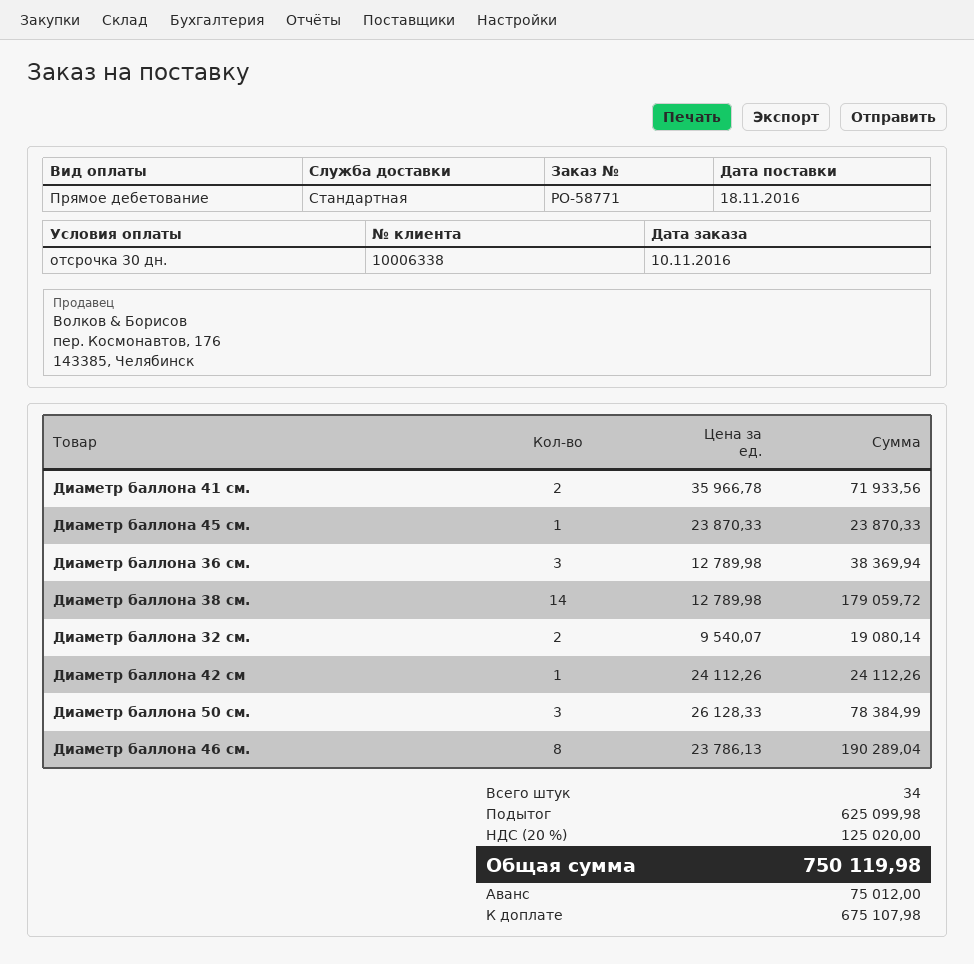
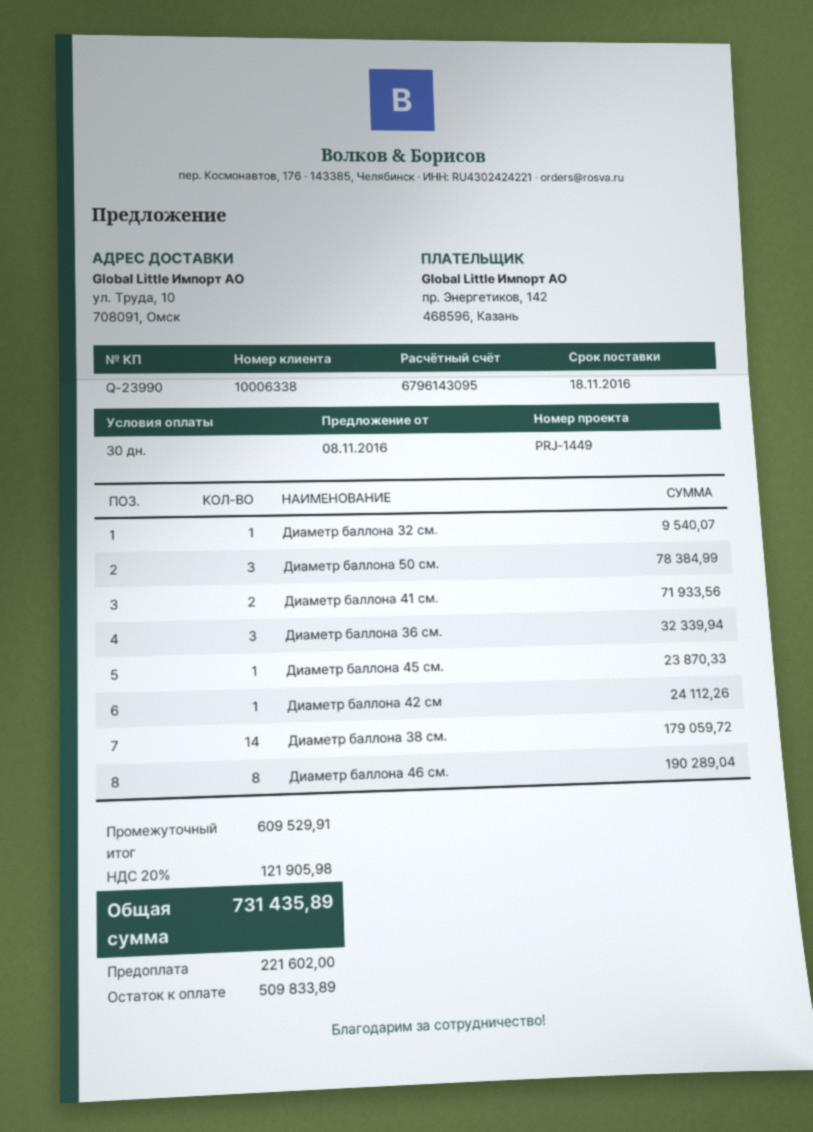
Диаметр баллона 36 см.: 3 for 38369.94 -> 3 for 32339.94
Диаметр баллона 32 см.: 2 for 19080.14 -> 1 for 9540.07
subtotal: 625099.98 -> 609529.91
tax: 20% = 125020.00 -> 20% = 121905.98
total: 750119.98 -> 731435.89
deposit: 75012.00 -> 221602.00
balance: 675107.98 -> 509833.89

